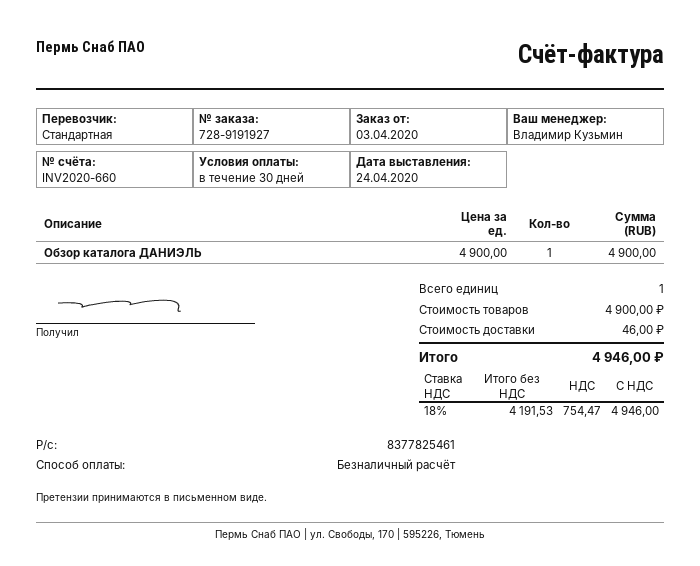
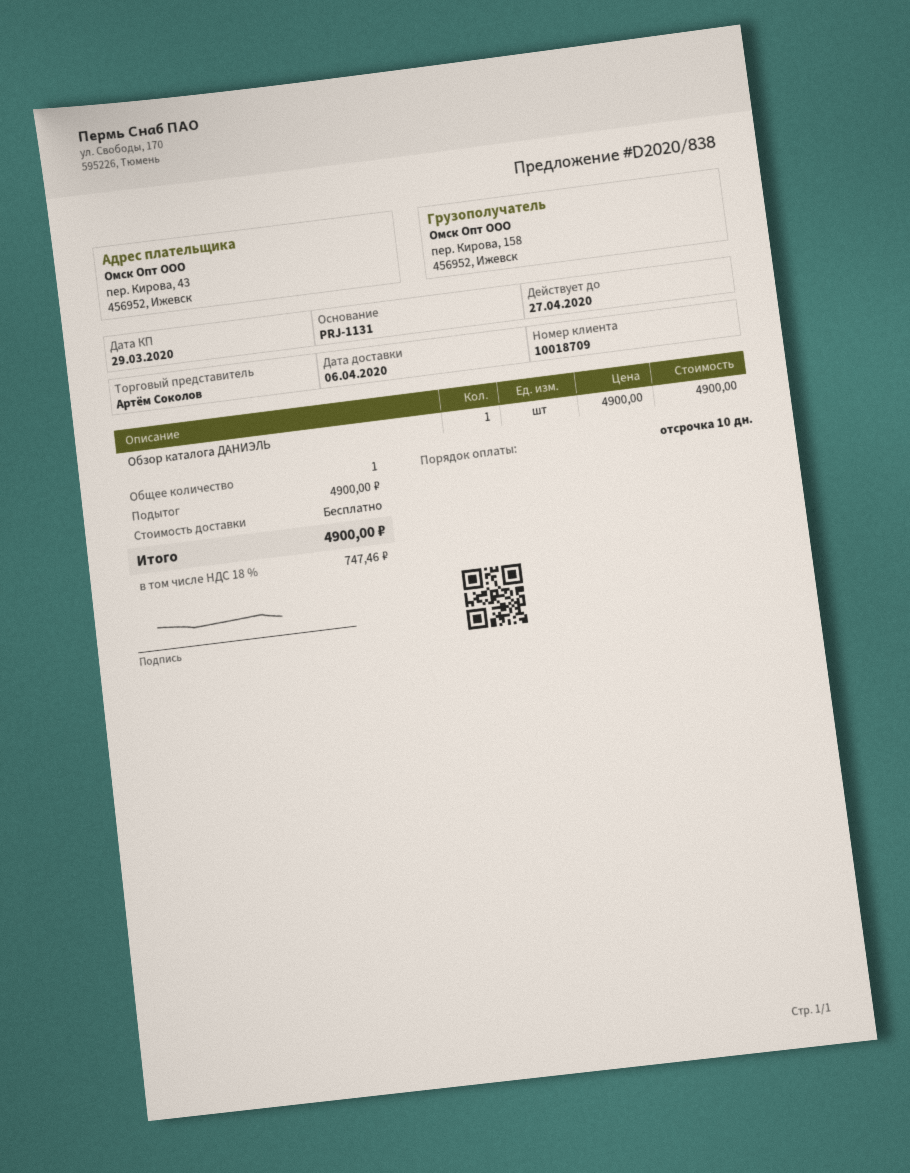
payment terms: 30 days -> 10 days
sales rep: Владимир Кузьмин -> Артём Соколов
shipping: 46.00 -> 0.00
tax: 18% = 754.47 -> 18% = 747.46
total: 4946.00 -> 4900.00

